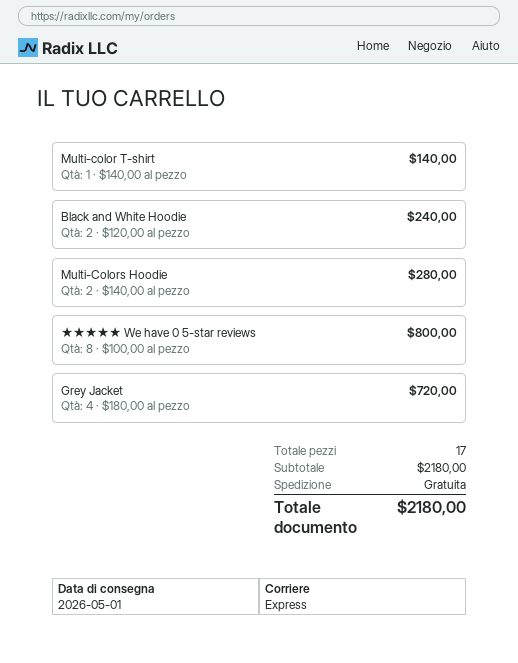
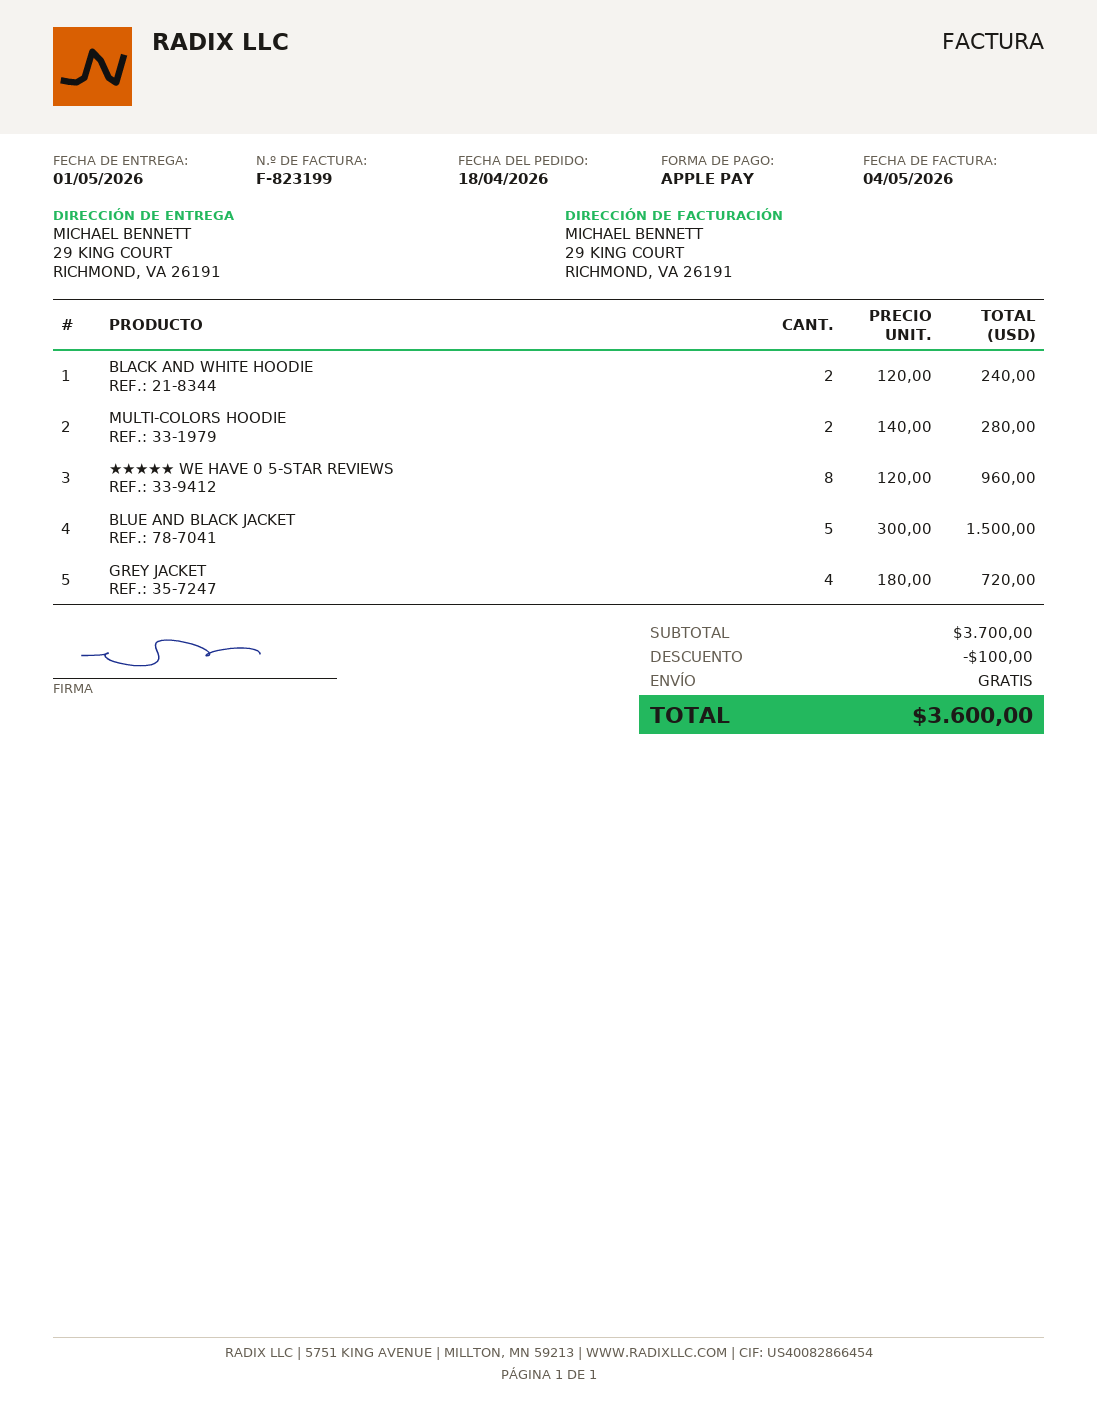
Multi-color T-shirt: 1 x 140.00 = 140.00 -> none
★★★★★ We have 0 5-star reviews: 8 x 100.00 = 800.00 -> 8 x 120.00 = 960.00
BLUE AND BLACK JACKET: none -> 5 x 300.00 = 1500.00
subtotal: 2180.00 -> 3700.00
discount: none -> 100.00
total: 2180.00 -> 3600.00

